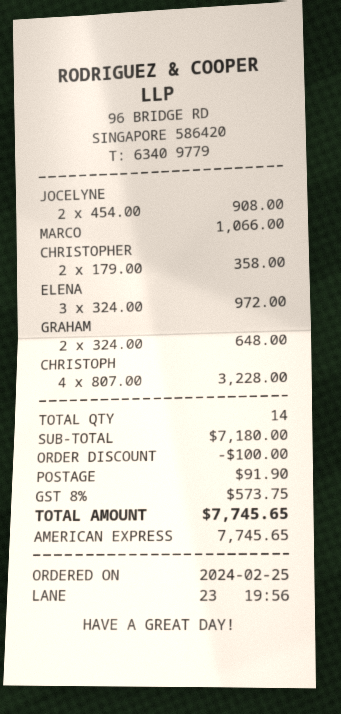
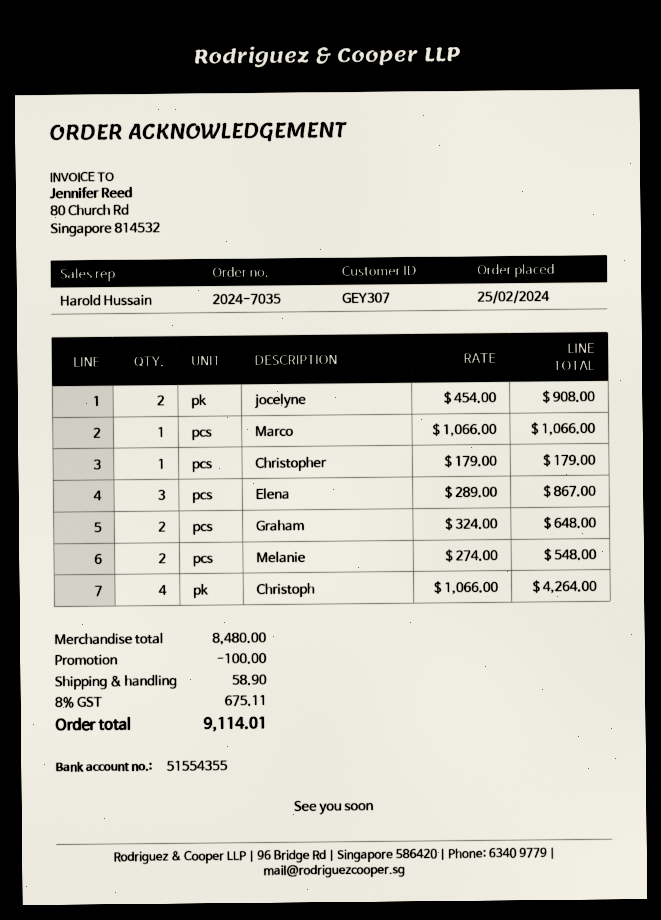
CHRISTOPHER: 2 x 179.00 = 358.00 -> 1 x 179.00 = 179.00
ELENA: 3 x 324.00 = 972.00 -> 3 x 289.00 = 867.00
CHRISTOPH: 4 x 807.00 = 3228.00 -> 4 x 1066.00 = 4264.00
Melanie: none -> 2 x 274.00 = 548.00
subtotal: 7180.00 -> 8480.00
shipping: 91.90 -> 58.90
tax: 8% = 573.75 -> 8% = 675.11
total: 7745.65 -> 9114.01

